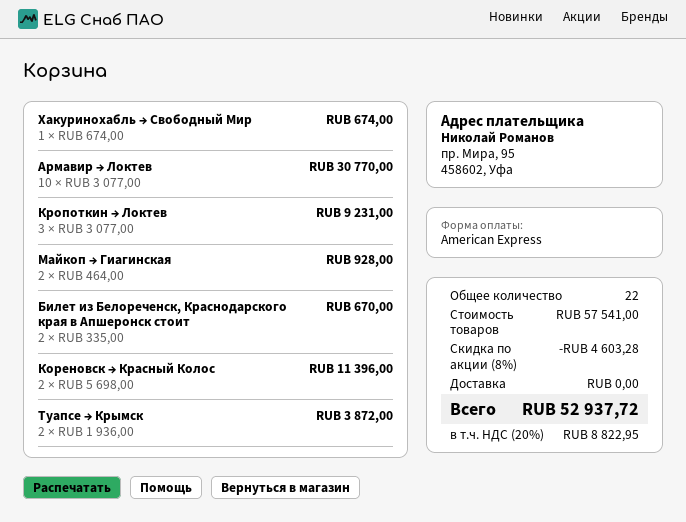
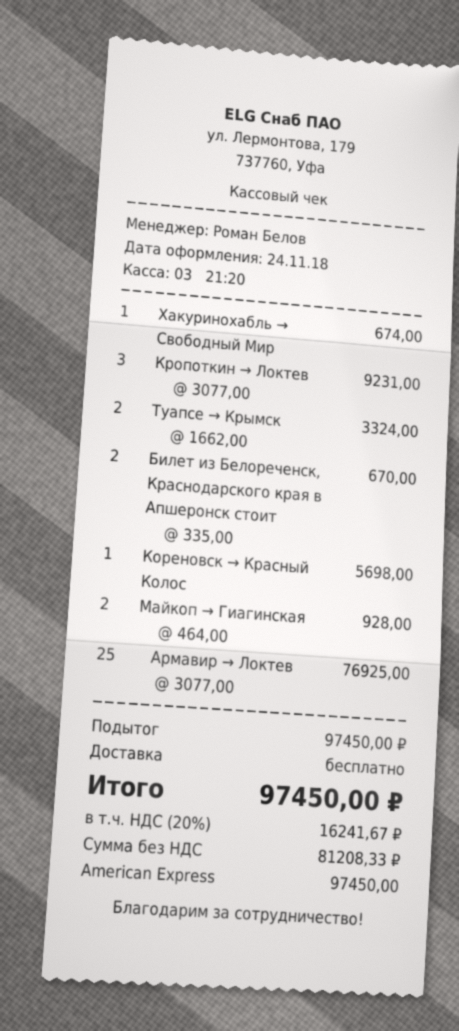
Армавир → Локтев: 10 x 3077.00 = 30770.00 -> 25 x 3077.00 = 76925.00
Кореновск → Красный Колос: 2 x 5698.00 = 11396.00 -> 1 x 5698.00 = 5698.00
Туапсе → Крымск: 2 x 1936.00 = 3872.00 -> 2 x 1662.00 = 3324.00
subtotal: 57541.00 -> 97450.00
discount: 8% = 4603.28 -> none
tax: 20% = 8822.95 -> 20% = 16241.67
total: 52937.72 -> 97450.00

